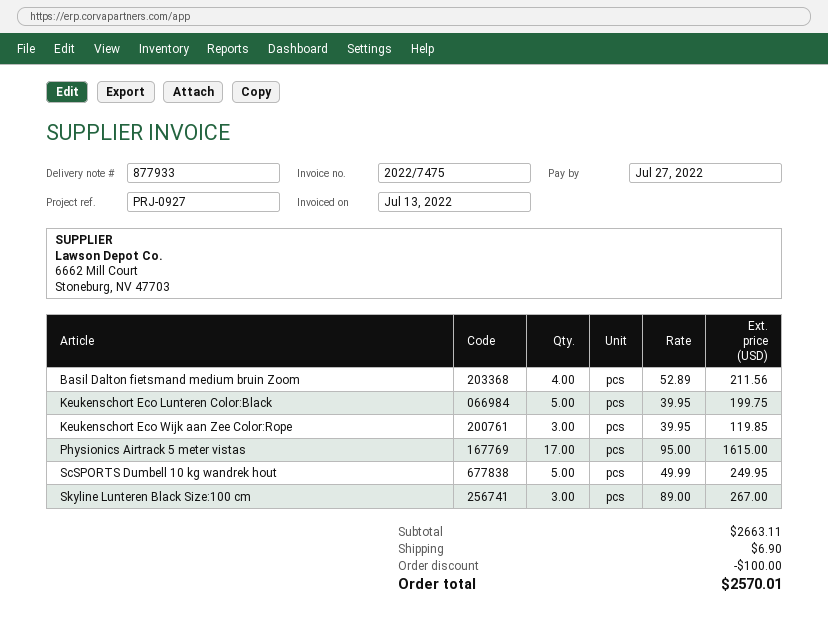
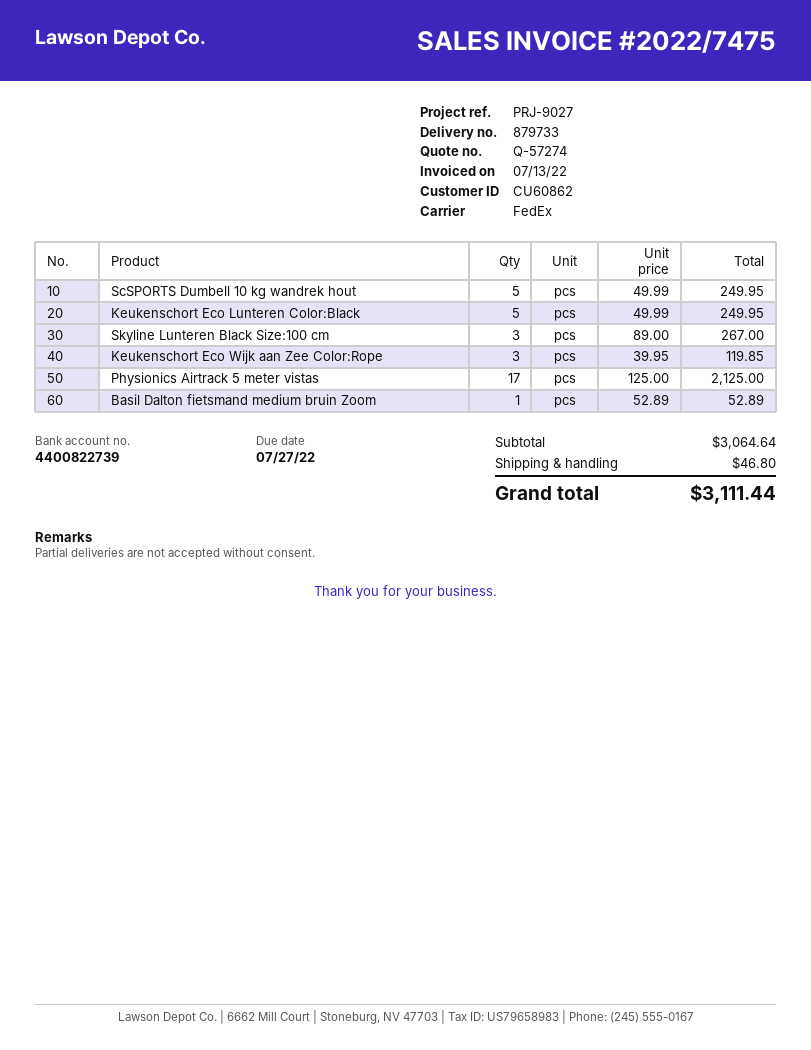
delivery note number: 877933 -> 879733
reference: PRJ-0927 -> PRJ-9027
Basil Dalton fietsmand medium bruin Zoom: 4 x 52.89 = 211.56 -> 1 x 52.89 = 52.89
Keukenschort Eco Lunteren Color:Black: 5 x 39.95 = 199.75 -> 5 x 49.99 = 249.95
Physionics Airtrack 5 meter vistas: 17 x 95.00 = 1615.00 -> 17 x 125.00 = 2125.00
subtotal: 2663.11 -> 3064.64
discount: 100.00 -> none
shipping: 6.90 -> 46.80
total: 2570.01 -> 3111.44

